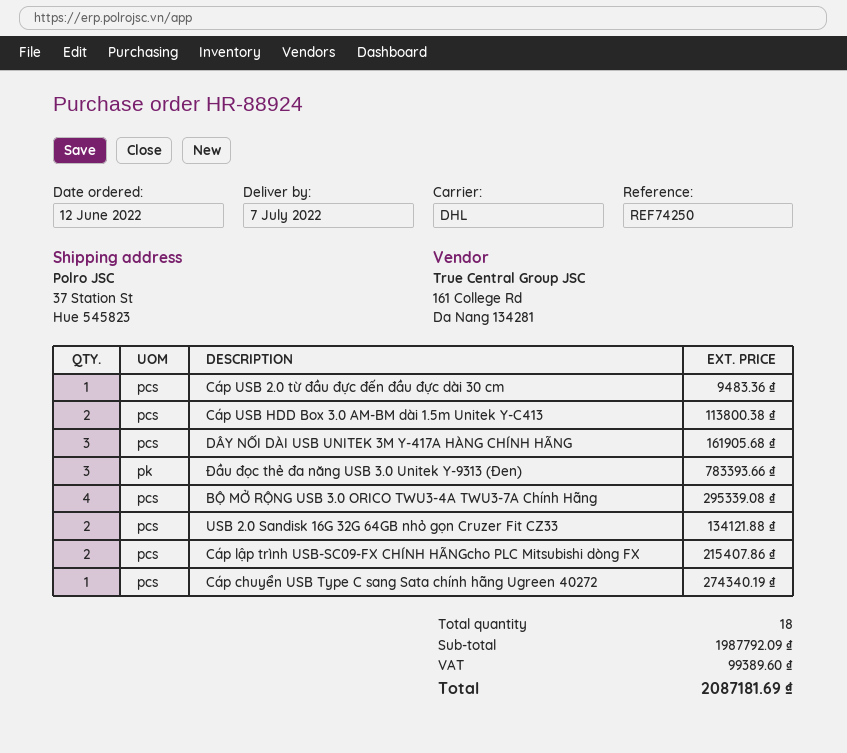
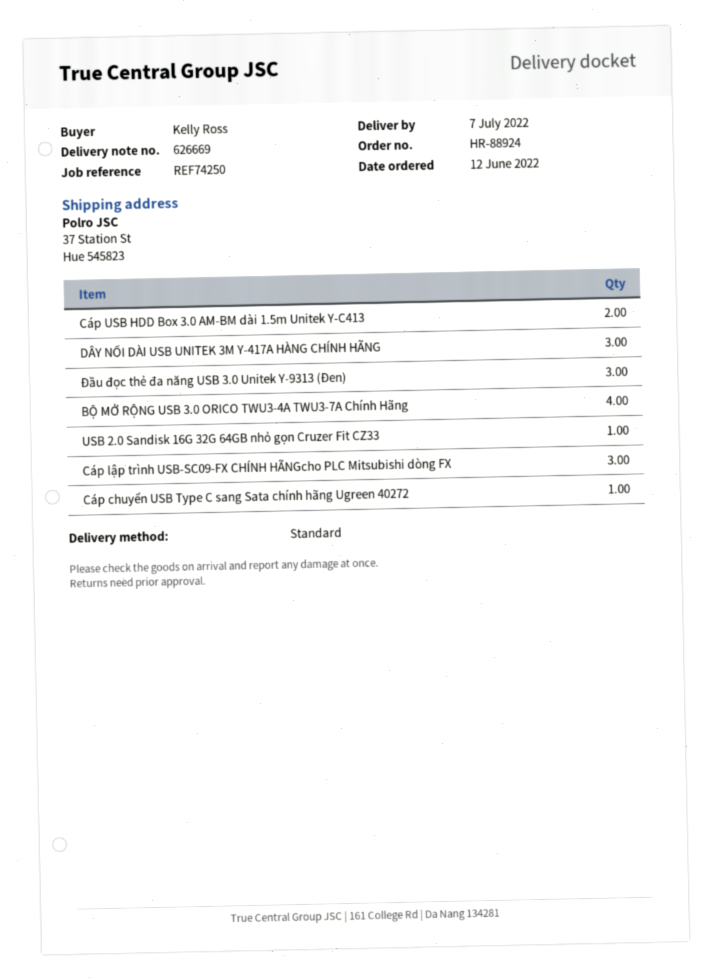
shipping method: DHL -> standard
Cáp USB 2.0 từ đầu đực đến đầu đực dài 30 cm: 1 -> none
USB 2.0 Sandisk 16G 32G 64GB nhỏ gọn Cruzer Fit CZ33: 2 -> 1
Cáp lập trình USB-SC09-FX CHÍNH HÃNGcho PLC Mitsubishi dòng FX: 2 -> 3

